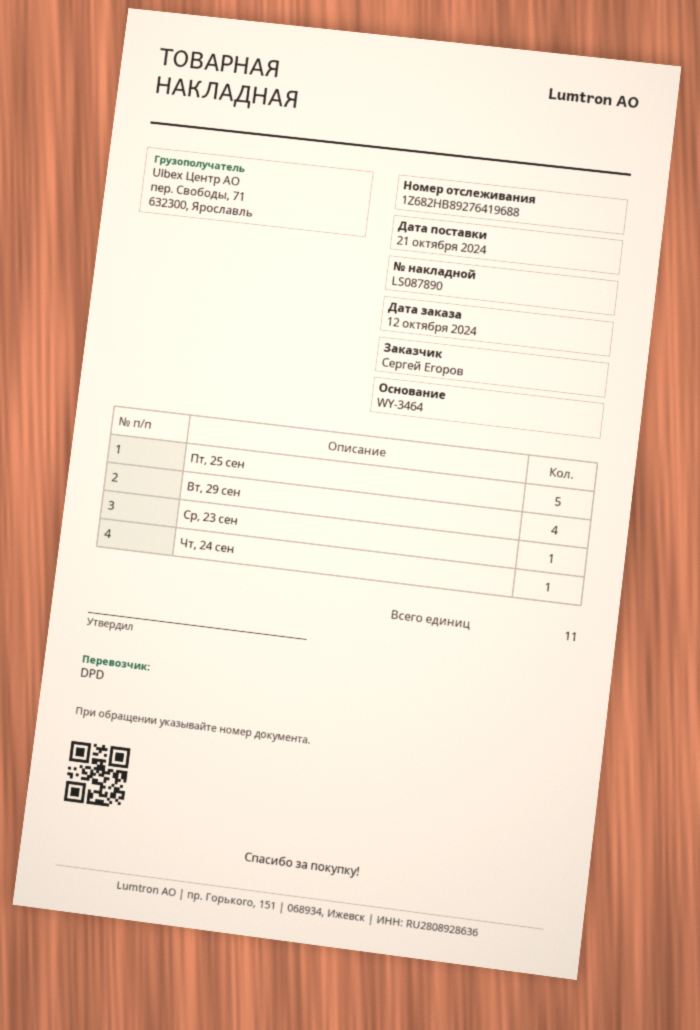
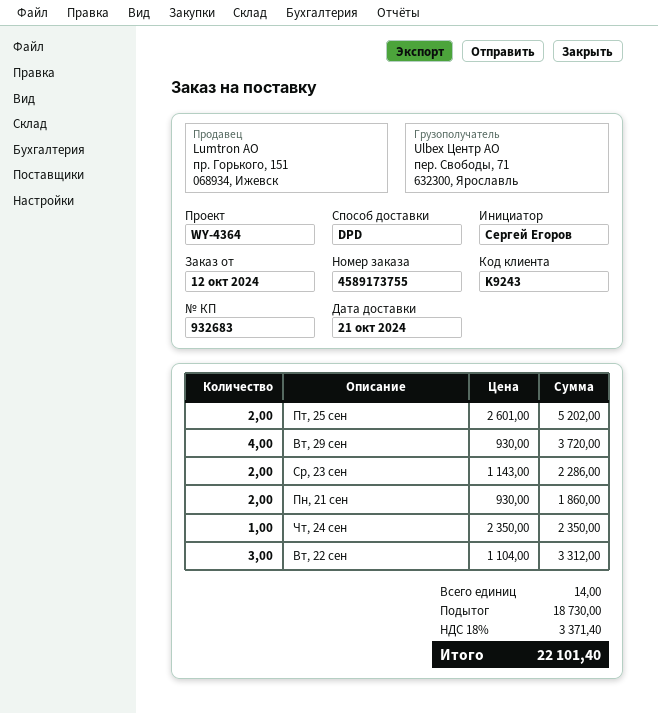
reference: WY-3464 -> WY-4364
Пт, 25 сен: 5 -> 2
Ср, 23 сен: 1 -> 2
Пн, 21 сен: none -> 2
Вт, 22 сен: none -> 3
total quantity: 11 -> 14

